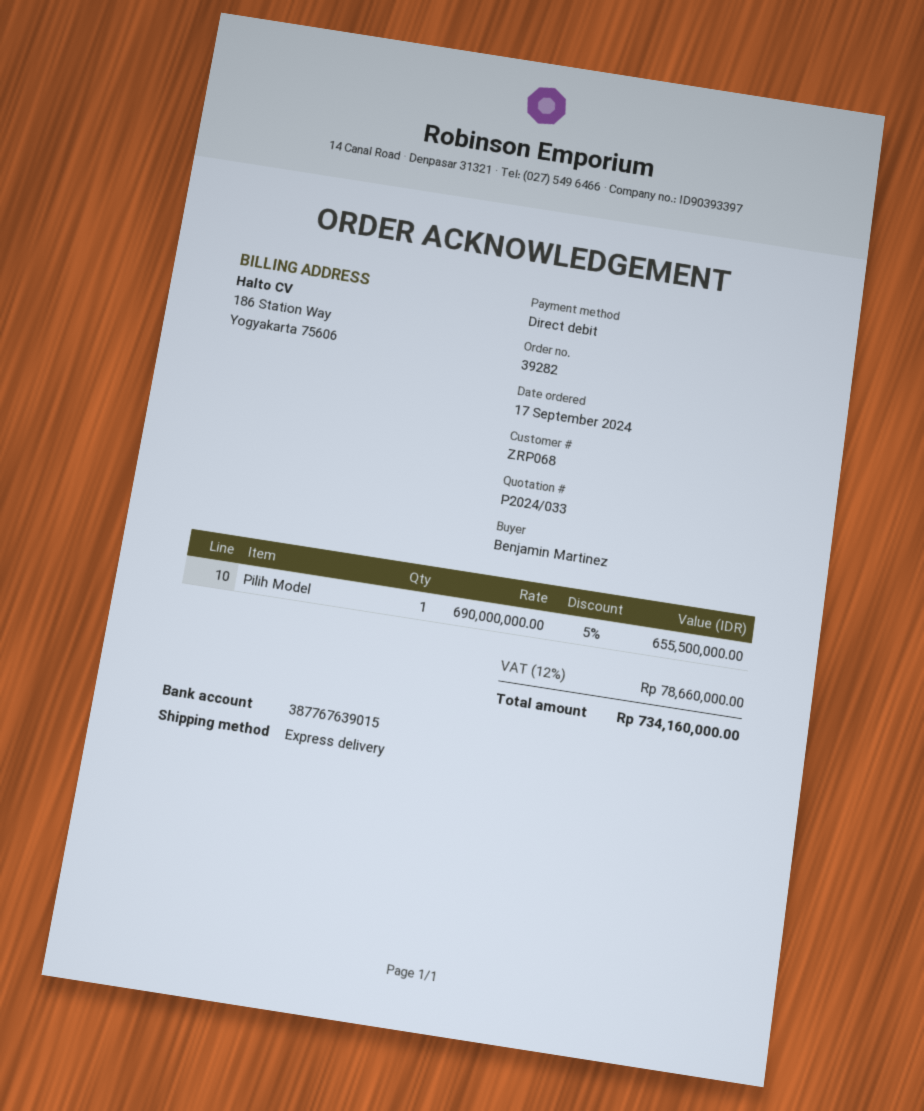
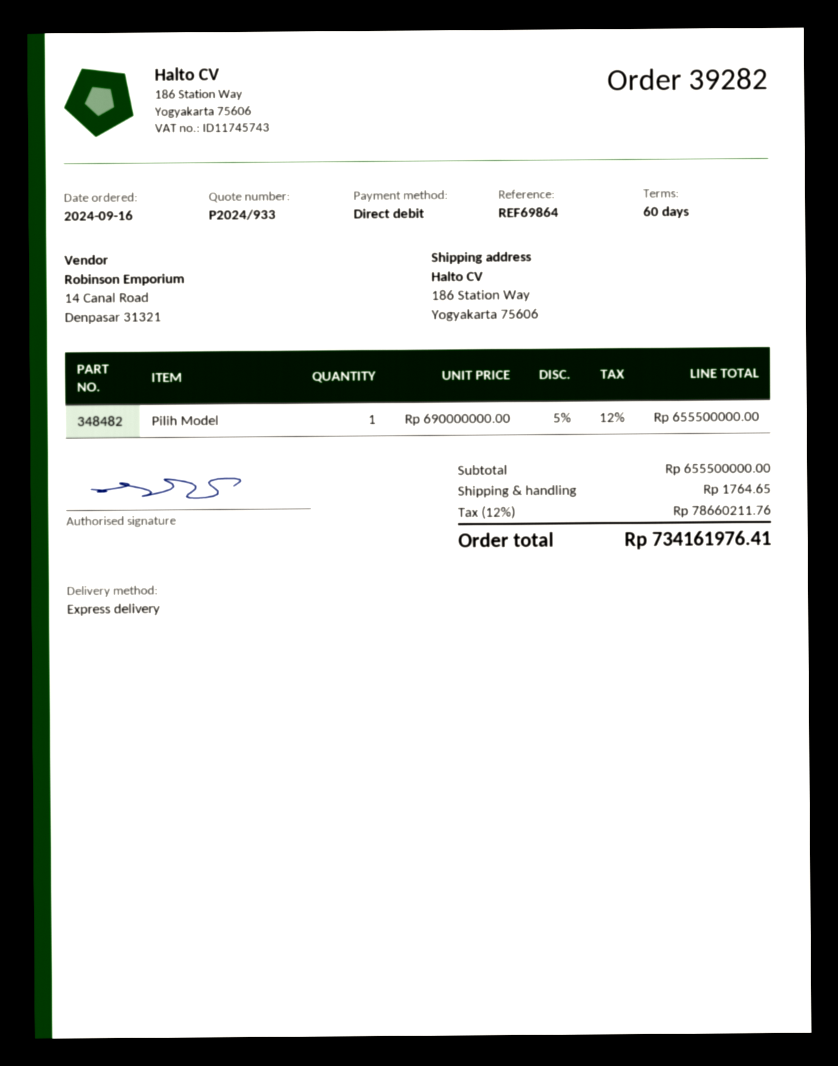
quote number: P2024/033 -> P2024/933
order date: 2024-09-17 -> 2024-09-16
shipping: none -> 1764.65
tax: 12% = 78660000.00 -> 12% = 78660211.76
total: 734160000.00 -> 734161976.41

